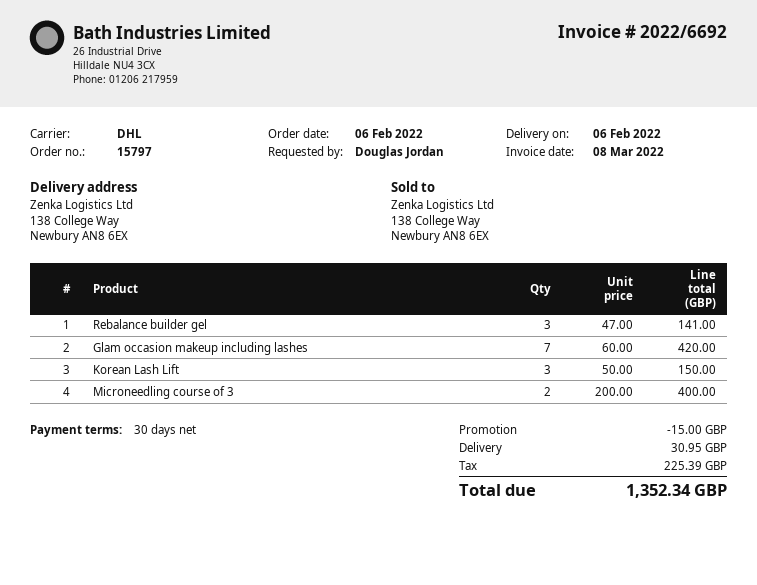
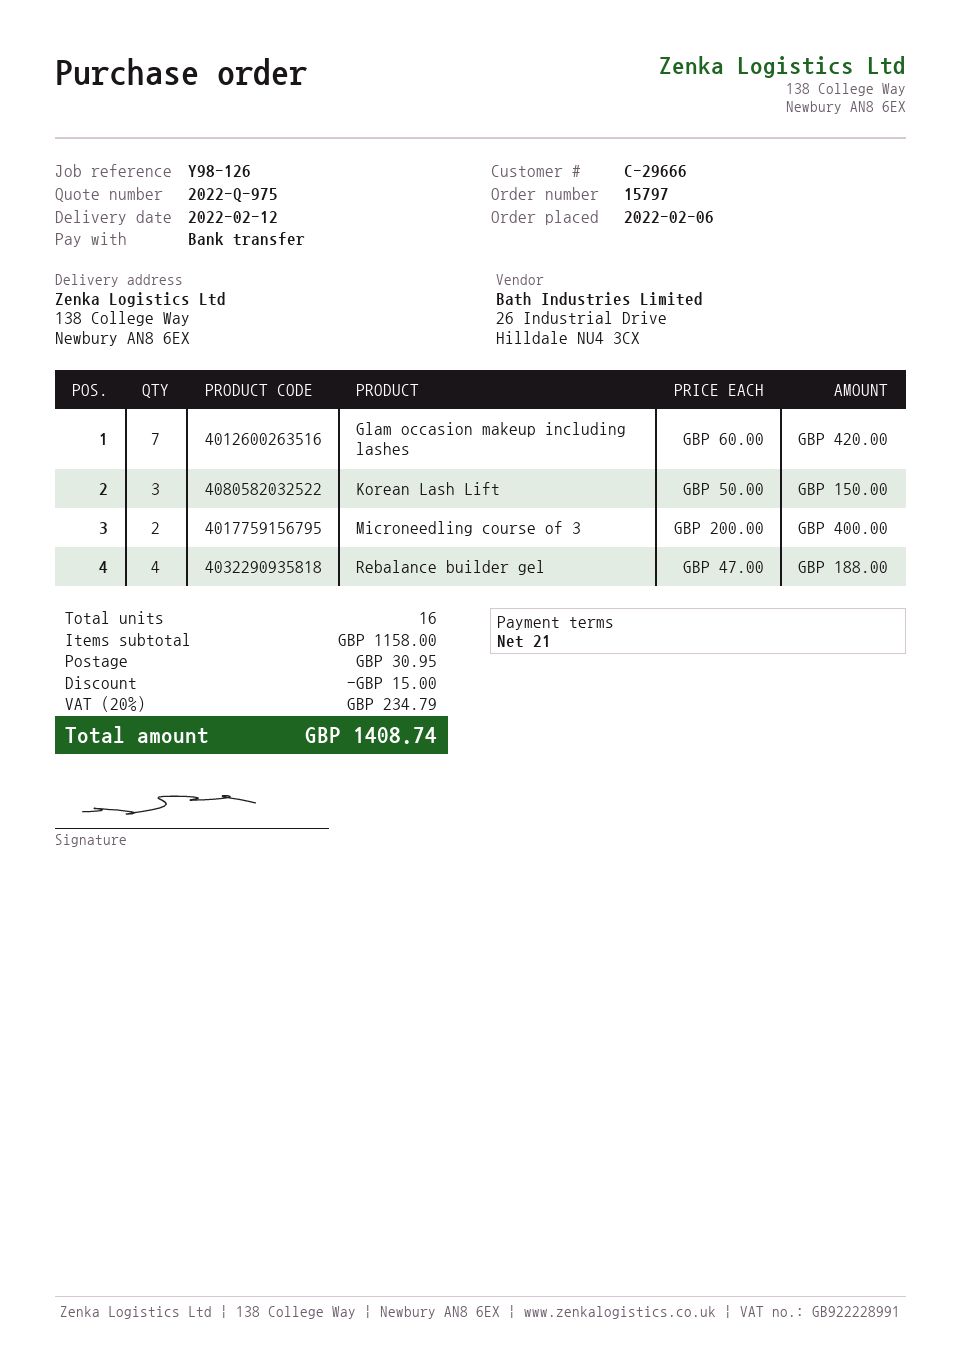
delivery date: 2022-02-06 -> 2022-02-12
payment terms: 30 days -> 21 days
Rebalance builder gel: 3 x 47.00 = 141.00 -> 4 x 47.00 = 188.00
tax: 225.39 -> 234.79
total: 1352.34 -> 1408.74

